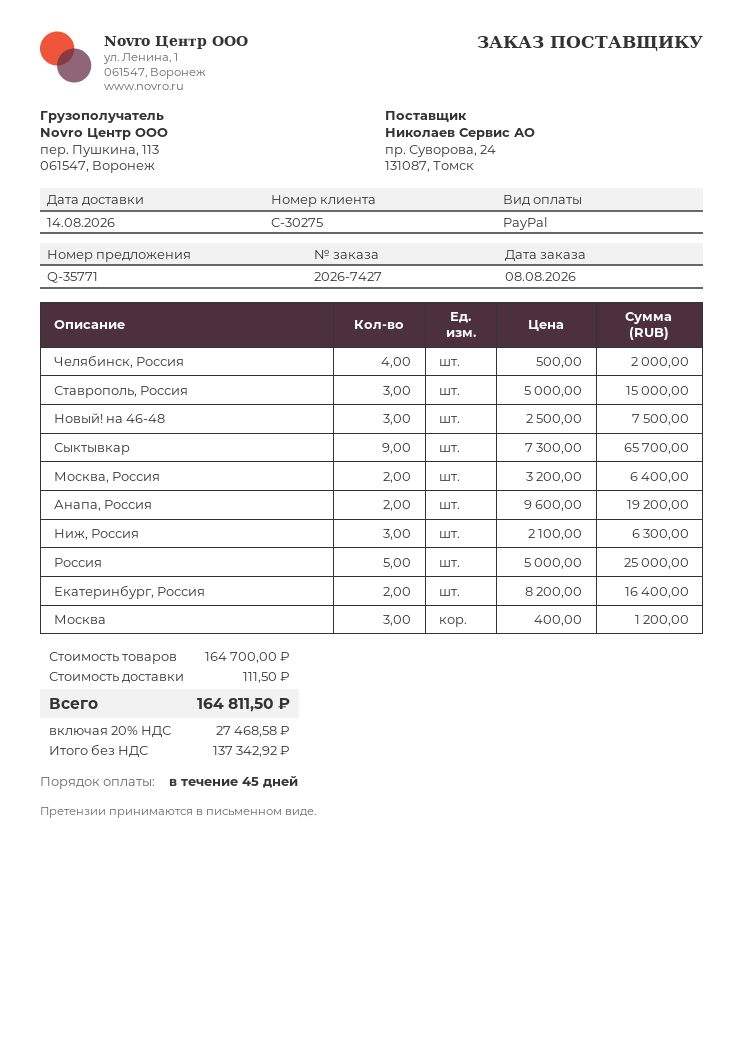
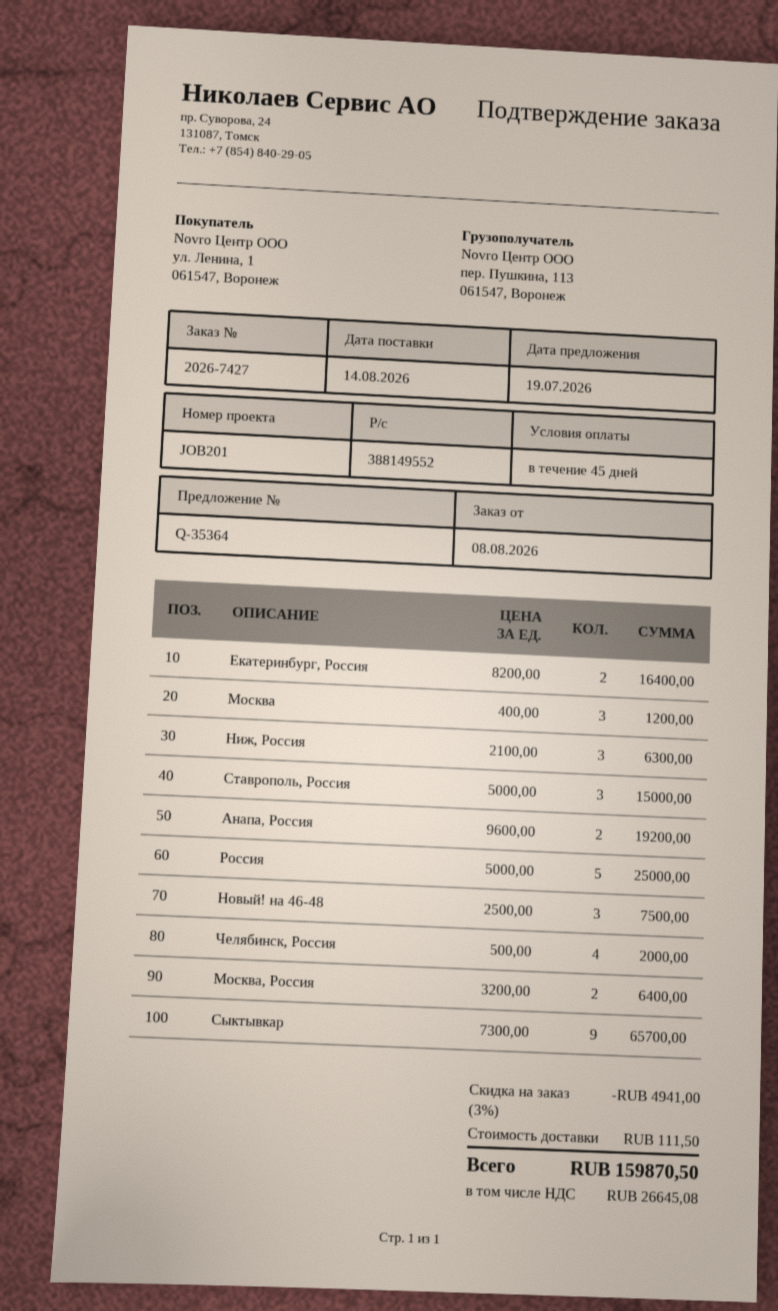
quote number: Q-35771 -> Q-35364
discount: none -> 3% = 4941.00
tax: 27468.58 -> 26645.08
total: 164811.50 -> 159870.50

